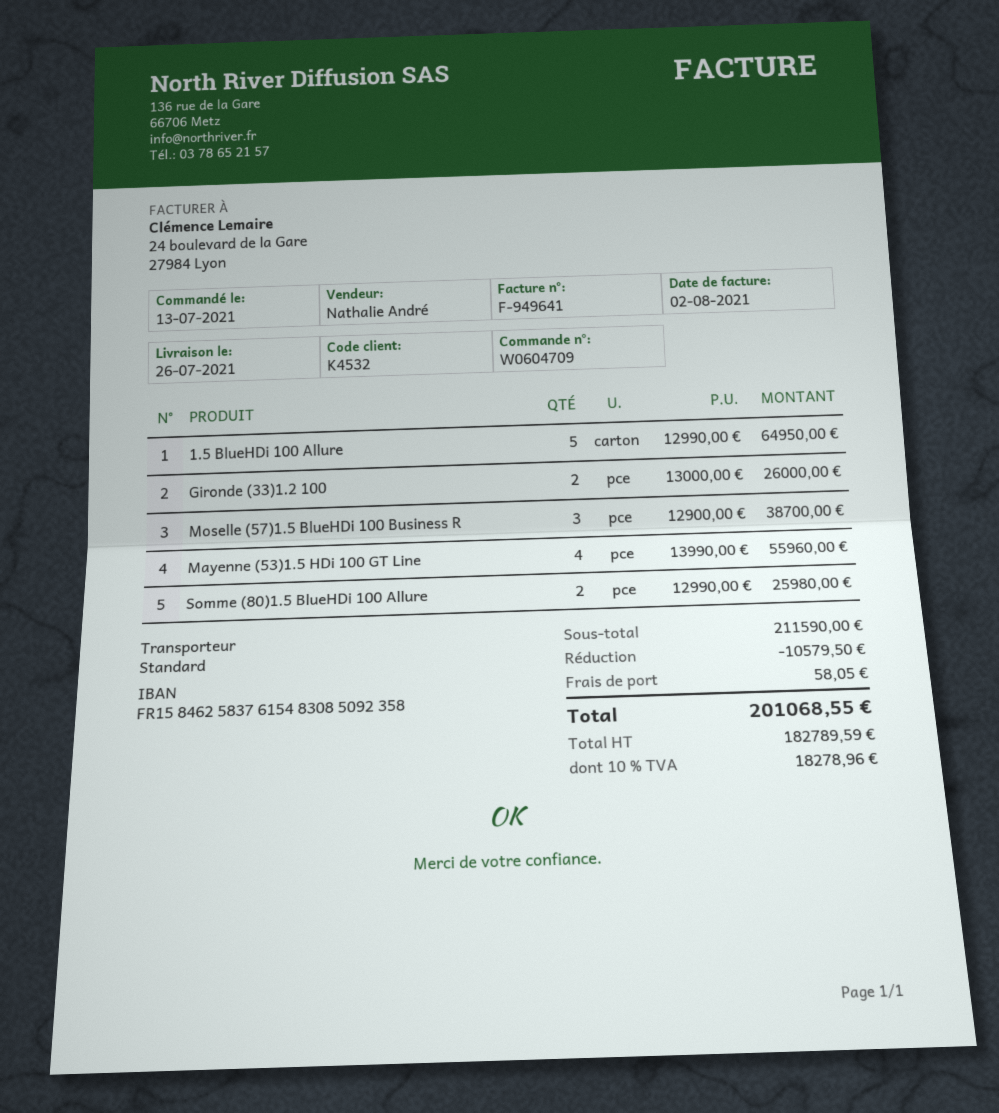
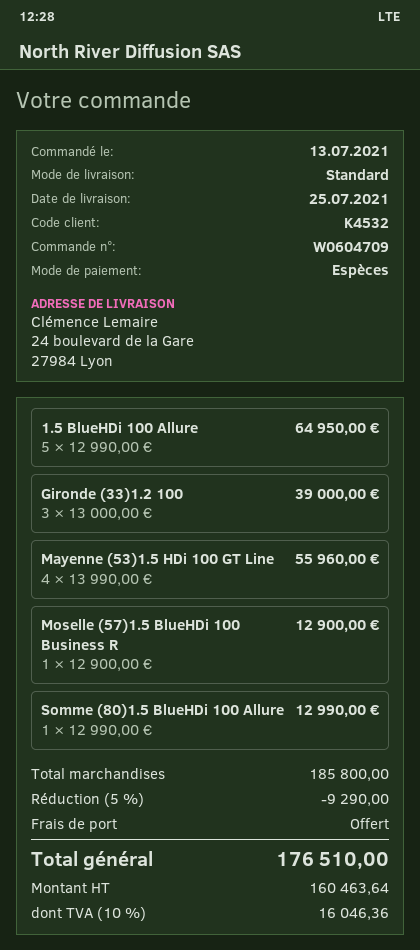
delivery date: 2021-07-26 -> 2021-07-25
Gironde (33)1.2 100: 2 x 13000.00 = 26000.00 -> 3 x 13000.00 = 39000.00
Moselle (57)1.5 BlueHDi 100 Business R: 3 x 12900.00 = 38700.00 -> 1 x 12900.00 = 12900.00
Somme (80)1.5 BlueHDi 100 Allure: 2 x 12990.00 = 25980.00 -> 1 x 12990.00 = 12990.00
subtotal: 211590.00 -> 185800.00
discount: 10579.50 -> 9290.00
shipping: 58.05 -> 0.00
net: 182789.59 -> 160463.64
tax: 10% = 18278.96 -> 10% = 16046.36
total: 201068.55 -> 176510.00

